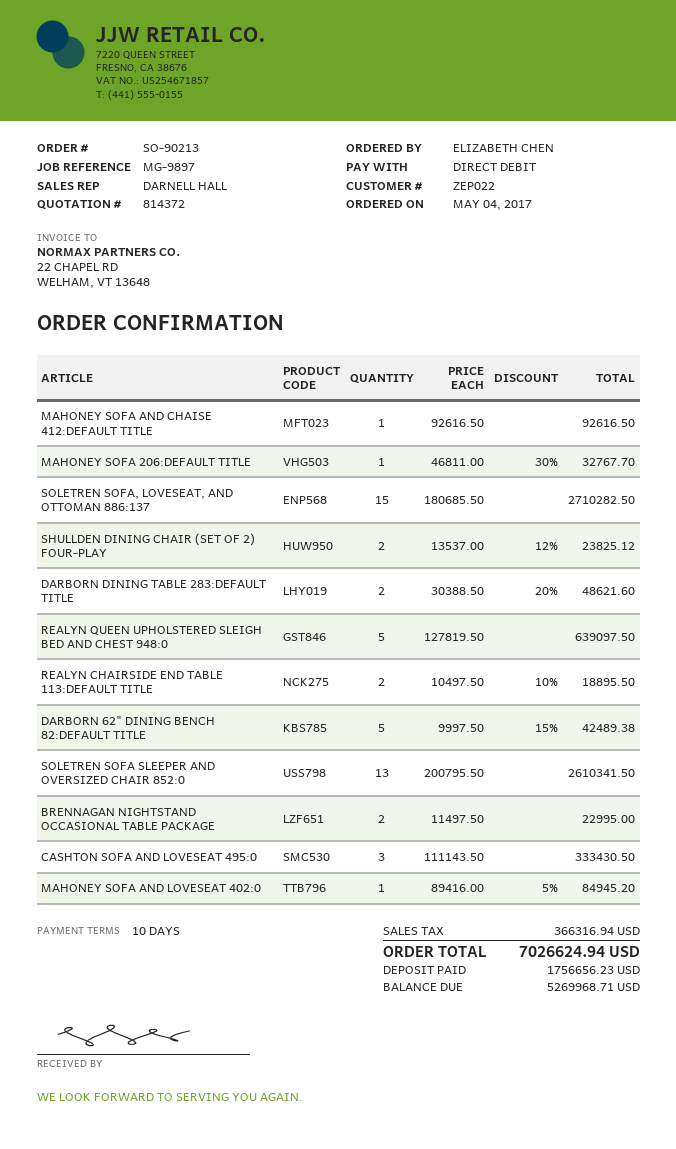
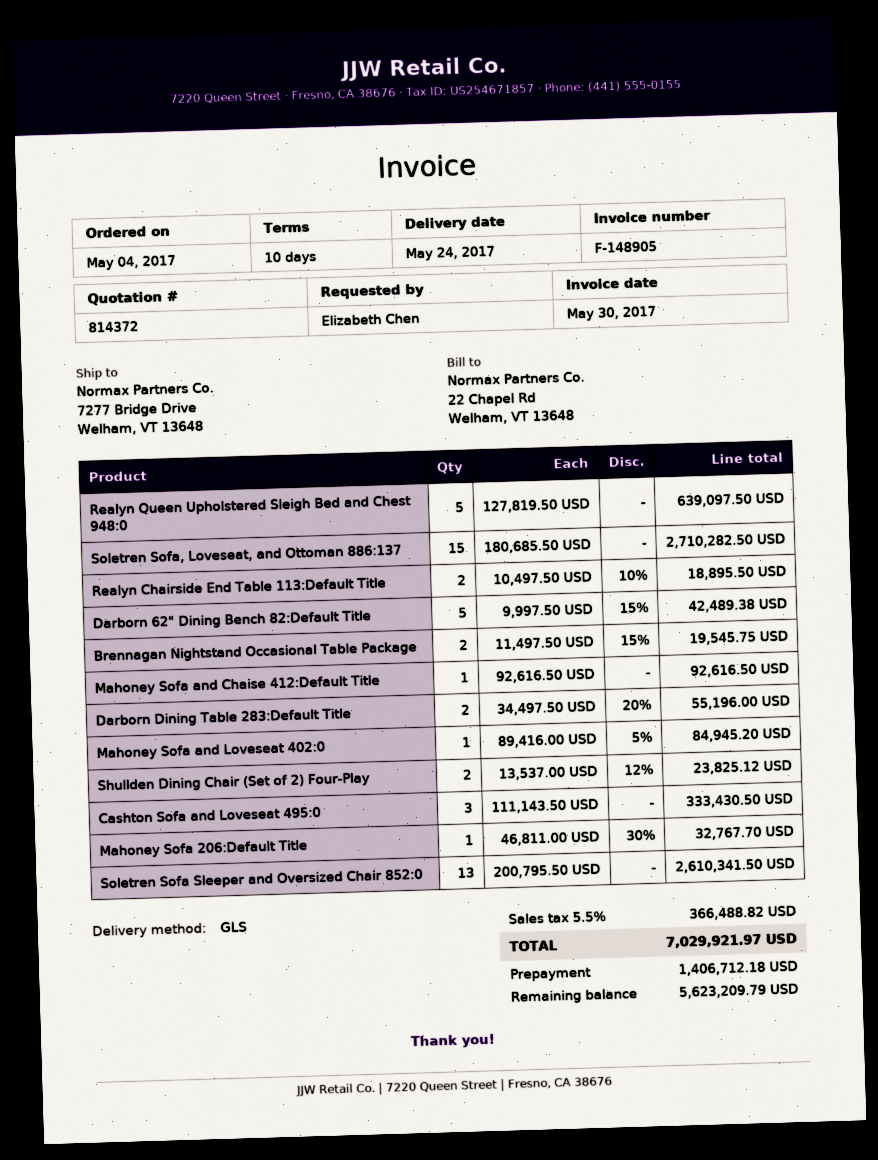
DARBORN DINING TABLE 283:DEFAULT TITLE: 2 x 30388.50 - 20% = 48621.60 -> 2 x 34497.50 - 20% = 55196.00
BRENNAGAN NIGHTSTAND OCCASIONAL TABLE PACKAGE: 2 x 11497.50 = 22995.00 -> 2 x 11497.50 - 15% = 19545.75
tax: 366316.94 -> 366488.82
total: 7026624.94 -> 7029921.97
deposit: 1756656.23 -> 1406712.18
balance: 5269968.71 -> 5623209.79

